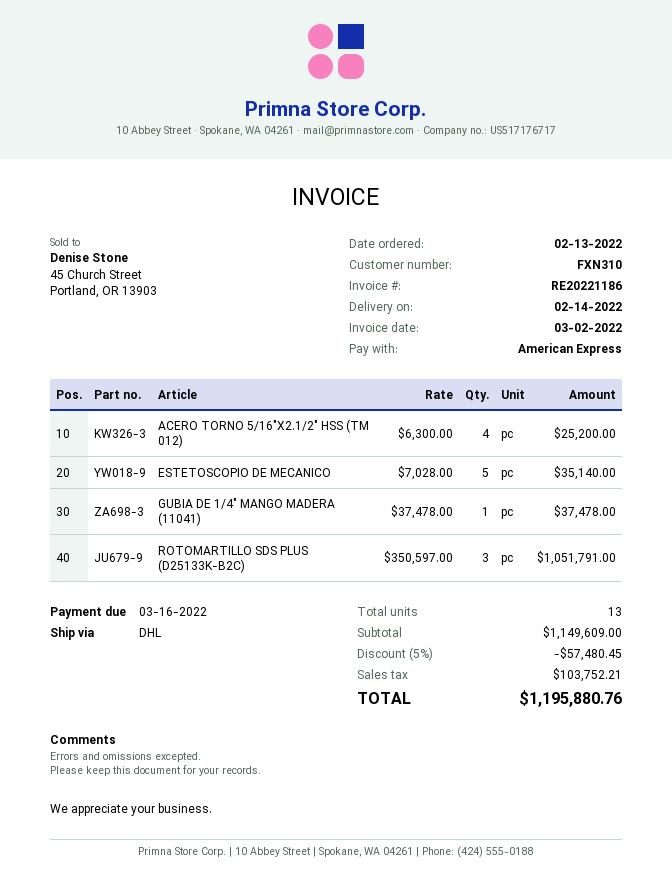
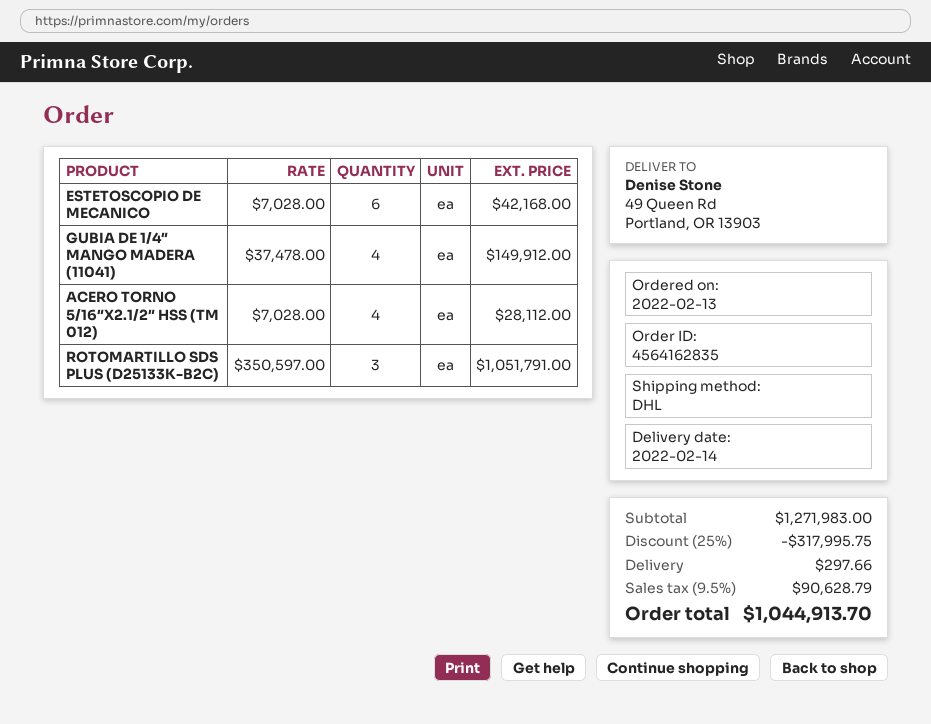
ACERO TORNO 5/16″X2.1/2″ HSS (TM 012): 4 x 6300.00 = 25200.00 -> 4 x 7028.00 = 28112.00
ESTETOSCOPIO DE MECANICO: 5 x 7028.00 = 35140.00 -> 6 x 7028.00 = 42168.00
GUBIA DE 1/4″ MANGO MADERA (11041): 1 x 37478.00 = 37478.00 -> 4 x 37478.00 = 149912.00
subtotal: 1149609.00 -> 1271983.00
discount: 5% = 57480.45 -> 25% = 317995.75
shipping: none -> 297.66
tax: 103752.21 -> 90628.79
total: 1195880.76 -> 1044913.70

